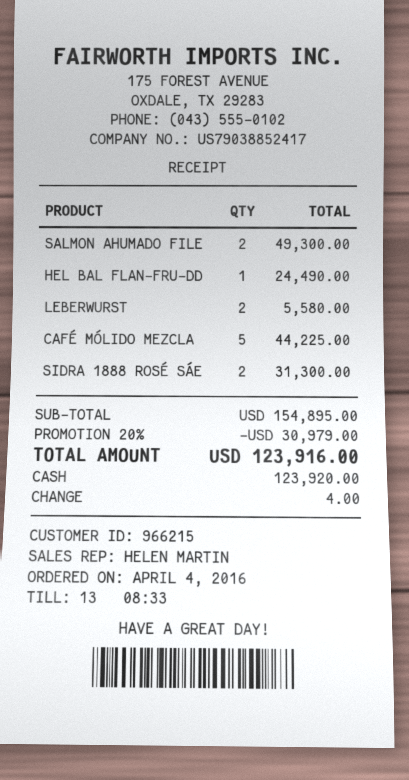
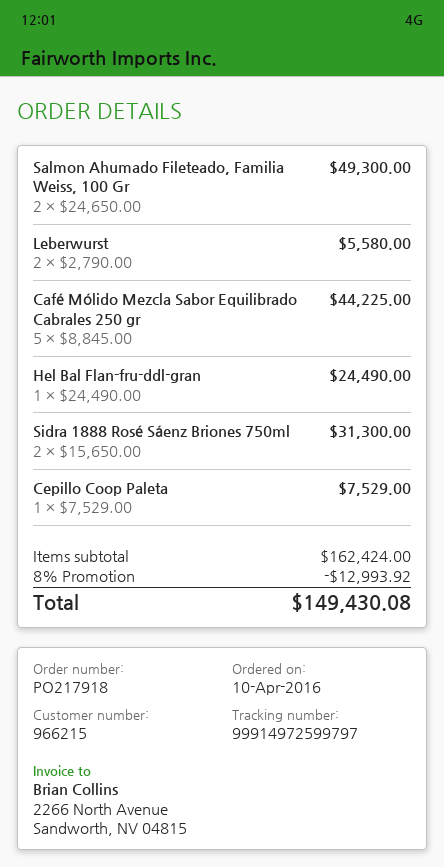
order date: 2016-04-04 -> 2016-04-10
Cepillo Coop Paleta: none -> 1 for 7529.00
subtotal: 154895.00 -> 162424.00
discount: 20% = 30979.00 -> 8% = 12993.92
total: 123916.00 -> 149430.08

